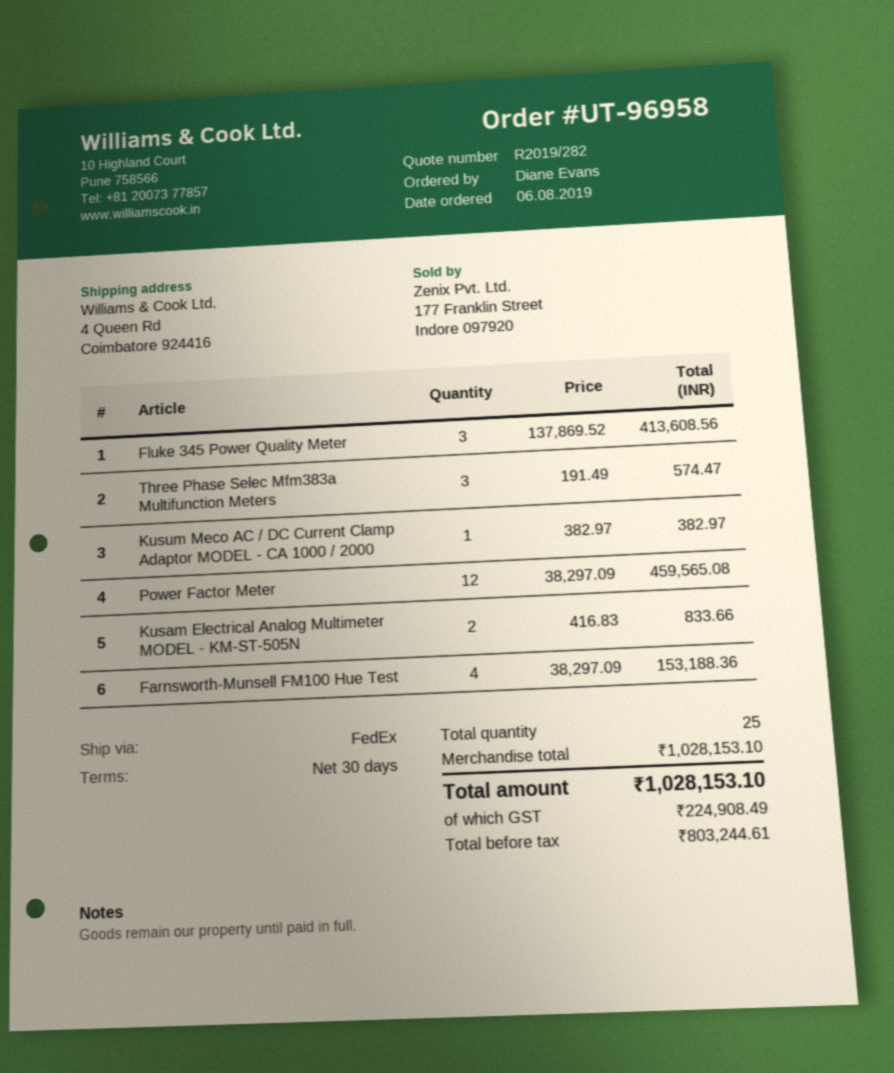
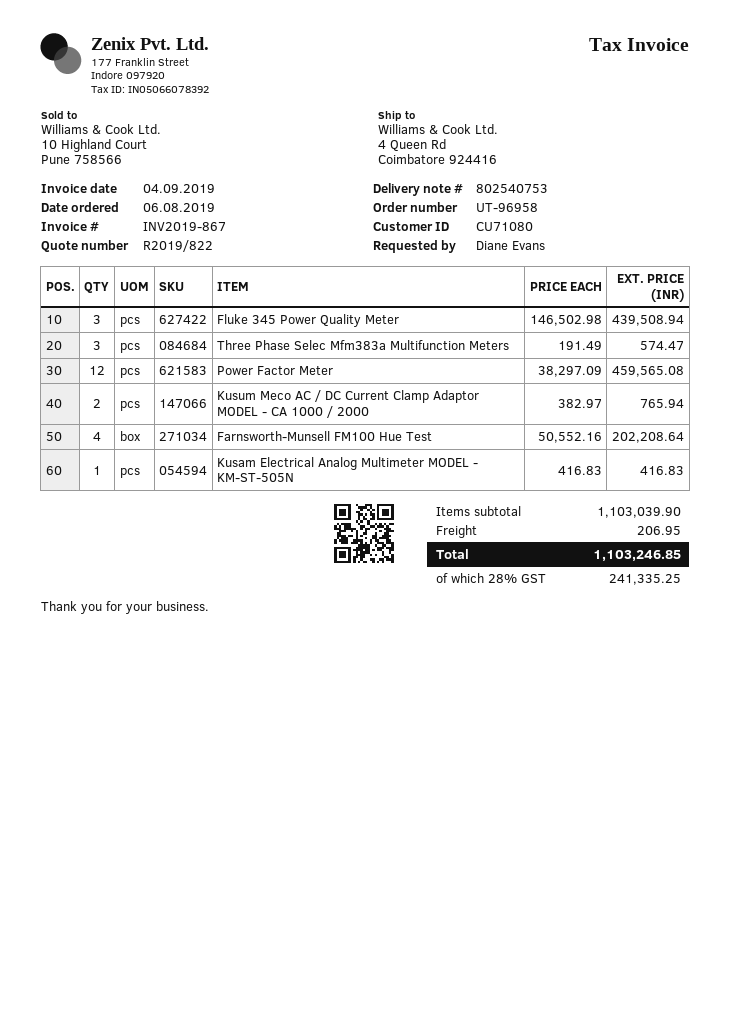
quote number: R2019/282 -> R2019/822
Fluke 345 Power Quality Meter: 3 x 137869.52 = 413608.56 -> 3 x 146502.98 = 439508.94
Kusum Meco AC / DC Current Clamp Adaptor MODEL - CA 1000 / 2000: 1 x 382.97 = 382.97 -> 2 x 382.97 = 765.94
Kusam Electrical Analog Multimeter MODEL - KM-ST-505N: 2 x 416.83 = 833.66 -> 1 x 416.83 = 416.83
Farnsworth-Munsell FM100 Hue Test: 4 x 38297.09 = 153188.36 -> 4 x 50552.16 = 202208.64
subtotal: 1028153.10 -> 1103039.90
shipping: none -> 206.95
tax: 224908.49 -> 241335.25
total: 1028153.10 -> 1103246.85

